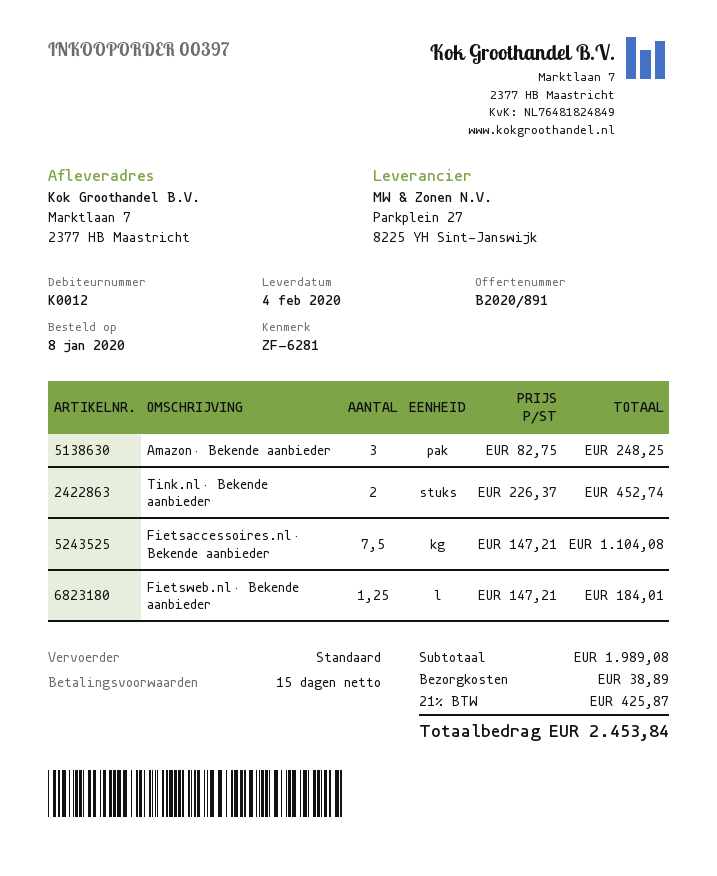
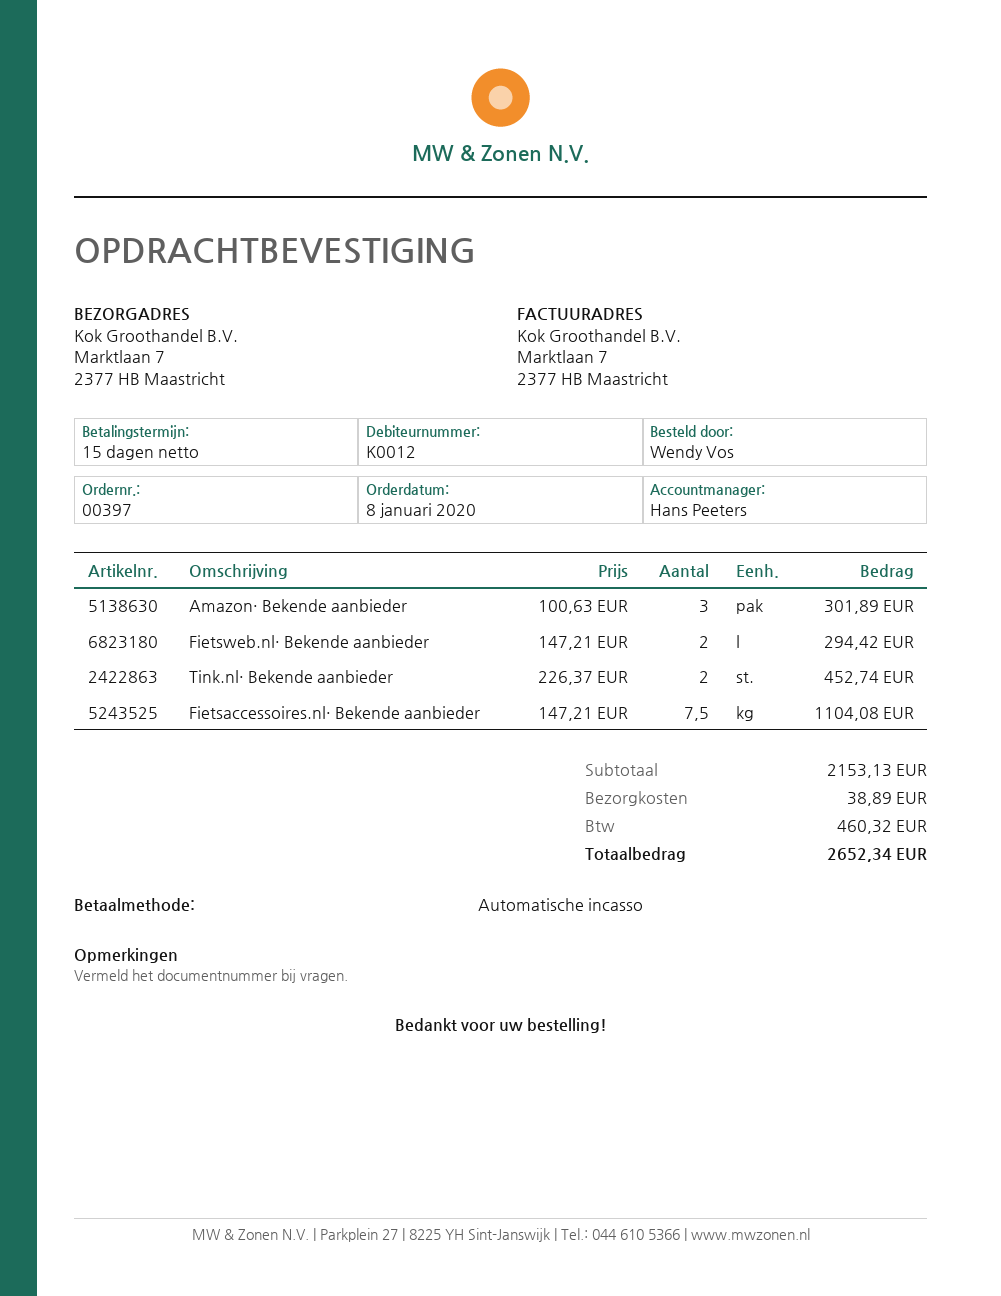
Amazon· Bekende aanbieder: 3 x 82.75 = 248.25 -> 3 x 100.63 = 301.89
Fietsweb.nl· Bekende aanbieder: 1.25 x 147.21 = 184.01 -> 2 x 147.21 = 294.42
subtotal: 1989.08 -> 2153.13
tax: 425.87 -> 460.32
total: 2453.84 -> 2652.34

